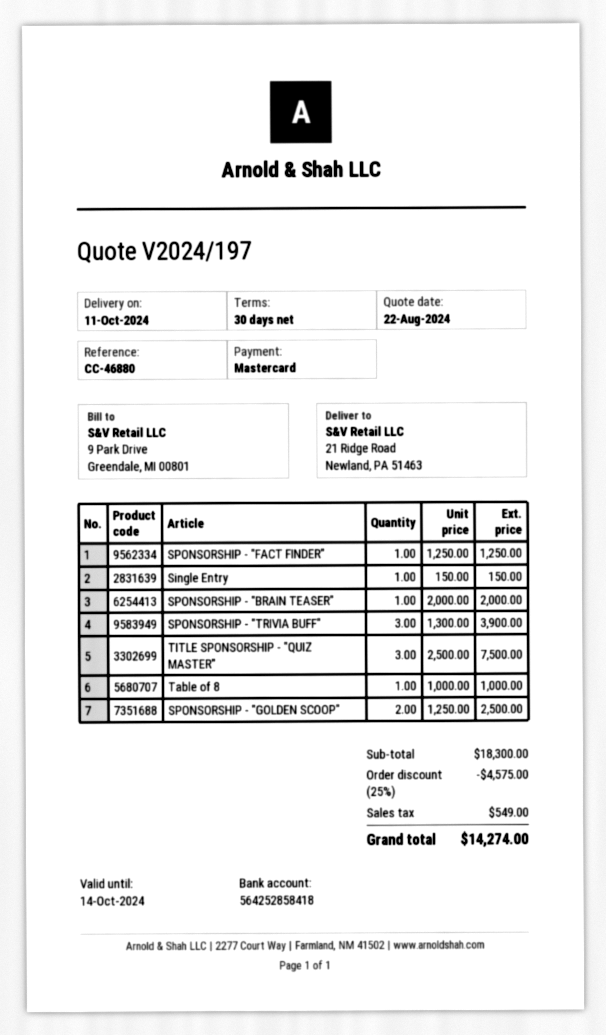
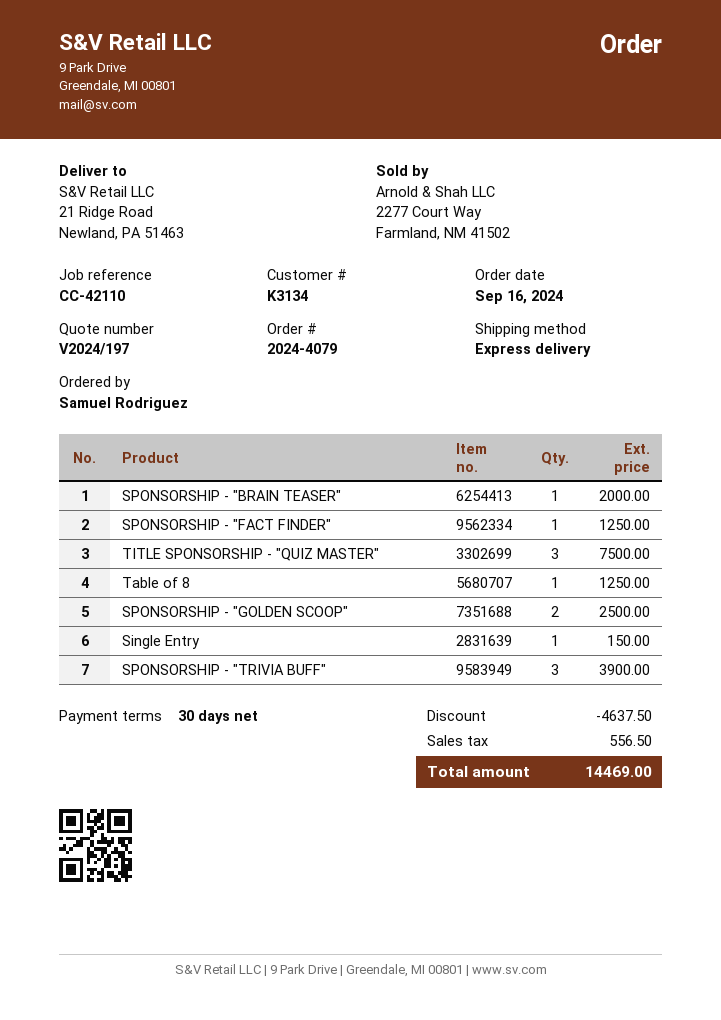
reference: CC-46880 -> CC-42110
Table of 8: 1 for 1000.00 -> 1 for 1250.00
discount: 4575.00 -> 4637.50
tax: 549.00 -> 556.50
total: 14274.00 -> 14469.00

